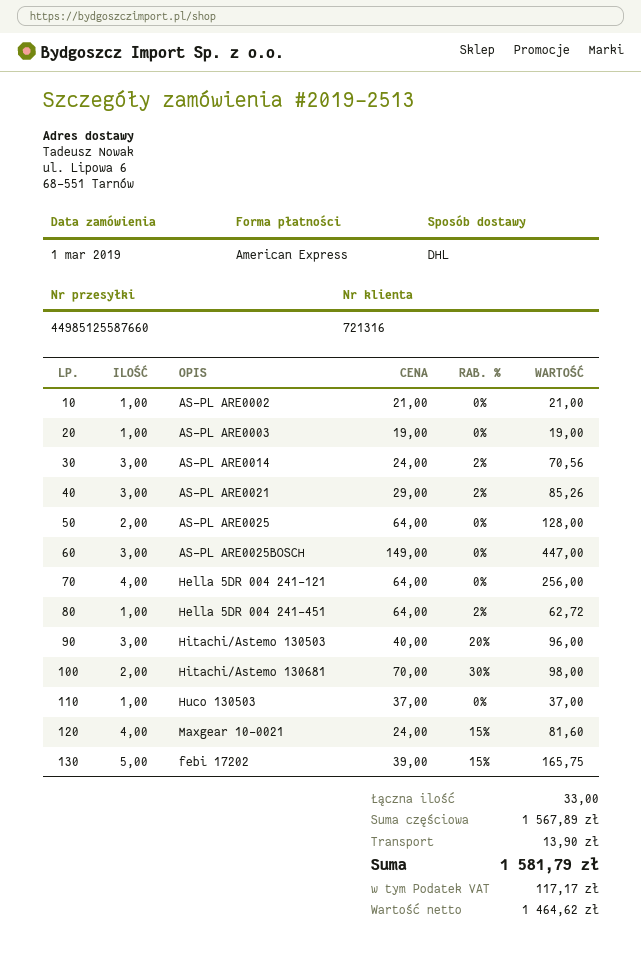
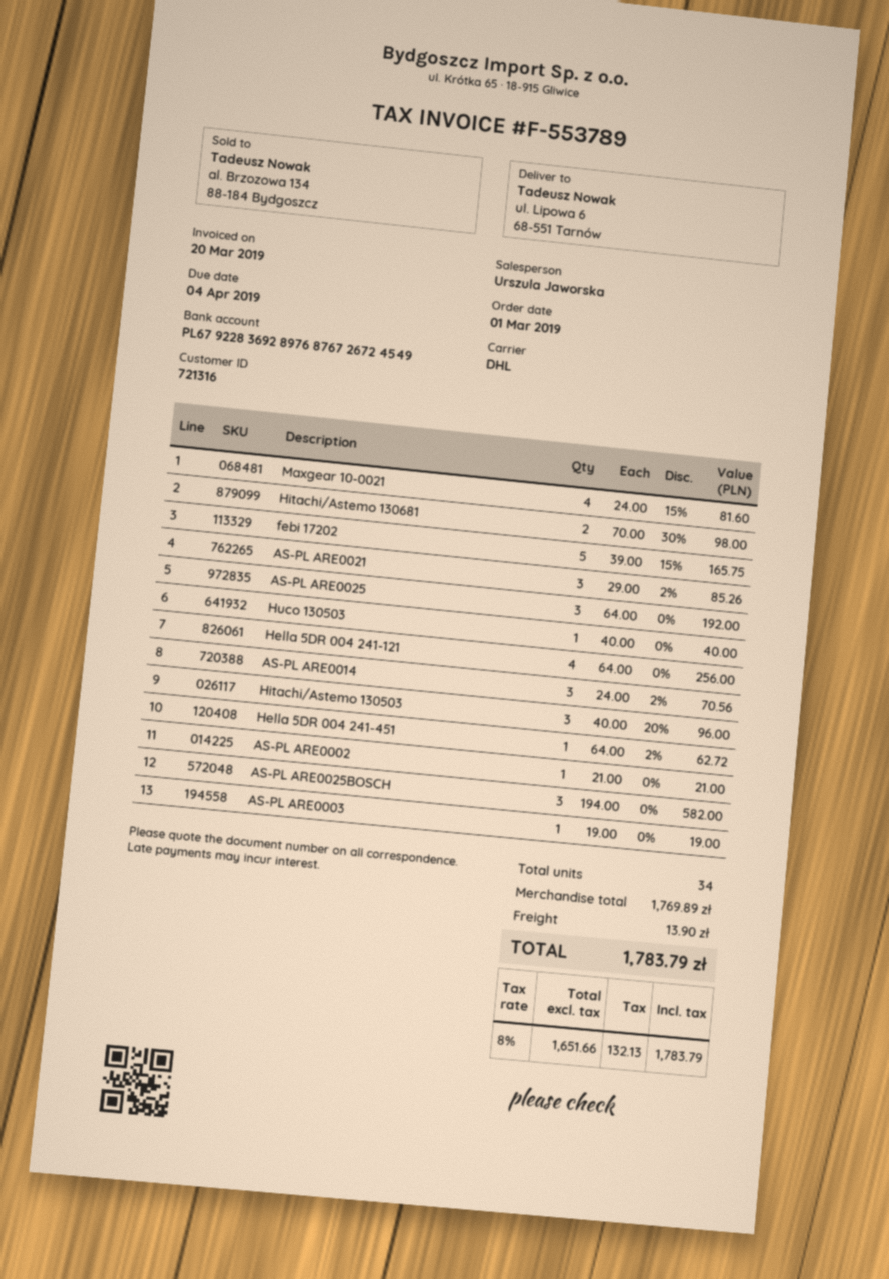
AS-PL ARE0025: 2 x 64.00 = 128.00 -> 3 x 64.00 = 192.00
AS-PL ARE0025BOSCH: 3 x 149.00 = 447.00 -> 3 x 194.00 = 582.00
Huco 130503: 1 x 37.00 = 37.00 -> 1 x 40.00 = 40.00
total quantity: 33 -> 34
subtotal: 1567.89 -> 1769.89
net: 1464.62 -> 1651.66
tax: 117.17 -> 132.13
total: 1581.79 -> 1783.79

